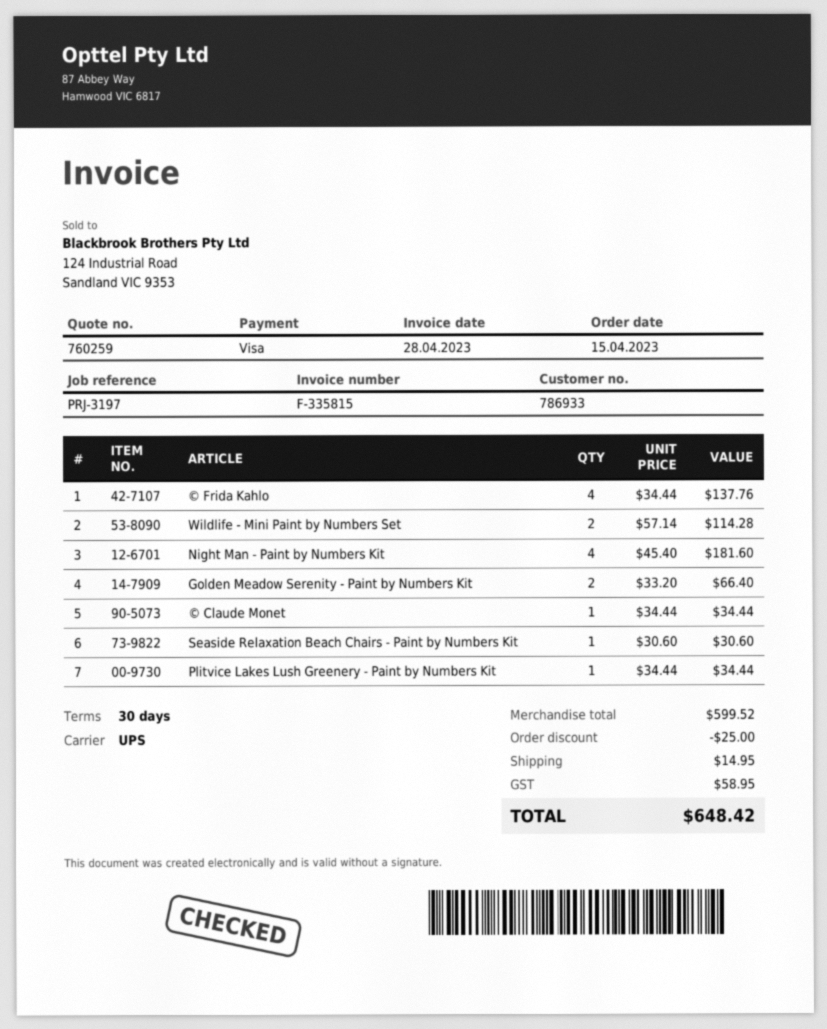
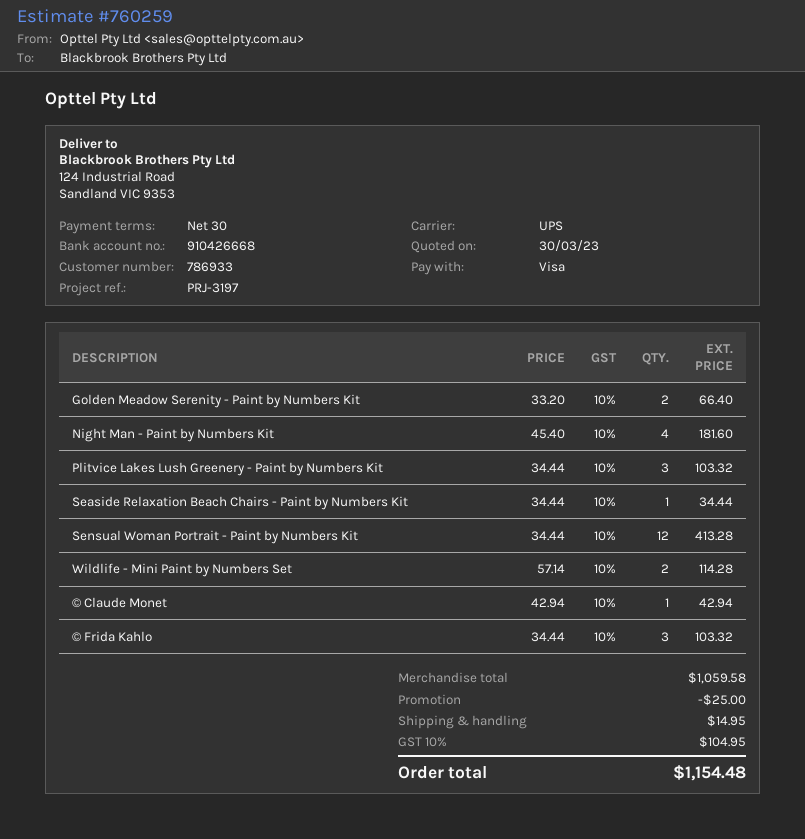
© Frida Kahlo: 4 x 34.44 = 137.76 -> 3 x 34.44 = 103.32
© Claude Monet: 1 x 34.44 = 34.44 -> 1 x 42.94 = 42.94
Seaside Relaxation Beach Chairs - Paint by Numbers Kit: 1 x 30.60 = 30.60 -> 1 x 34.44 = 34.44
Plitvice Lakes Lush Greenery - Paint by Numbers Kit: 1 x 34.44 = 34.44 -> 3 x 34.44 = 103.32
Sensual Woman Portrait - Paint by Numbers Kit: none -> 12 x 34.44 = 413.28
subtotal: 599.52 -> 1059.58
tax: 58.95 -> 104.95
total: 648.42 -> 1154.48

